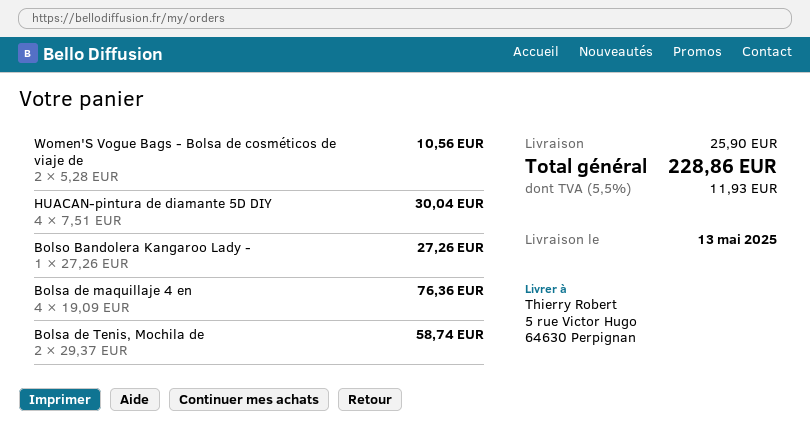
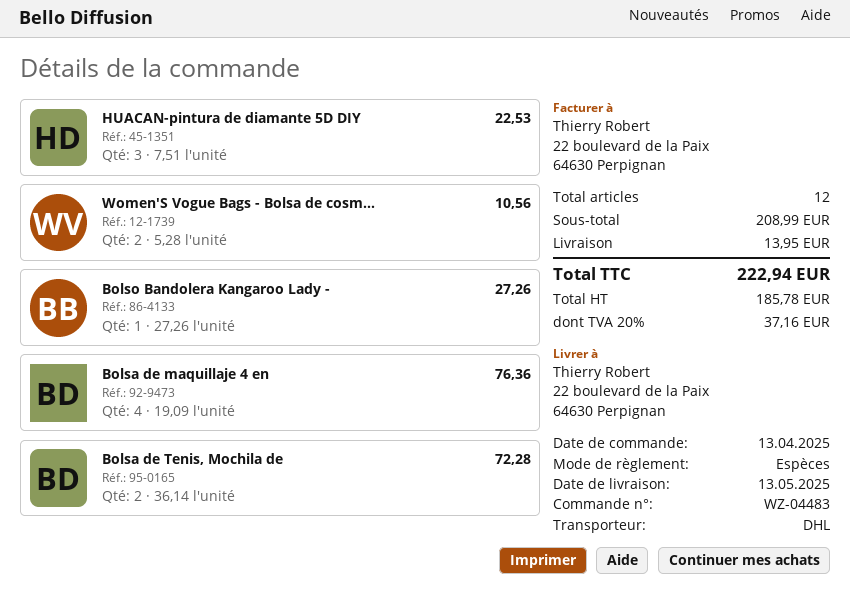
ship to: 5 rue Victor Hugo, 64630 Perpignan -> 22 boulevard de la Paix, 64630 Perpignan
HUACAN-pintura de diamante 5D DIY: 4 x 7.51 = 30.04 -> 3 x 7.51 = 22.53
Bolsa de Tenis, Mochila de: 2 x 29.37 = 58.74 -> 2 x 36.14 = 72.28
shipping: 25.90 -> 13.95
tax: 5.5% = 11.93 -> 20% = 37.16
total: 228.86 -> 222.94

